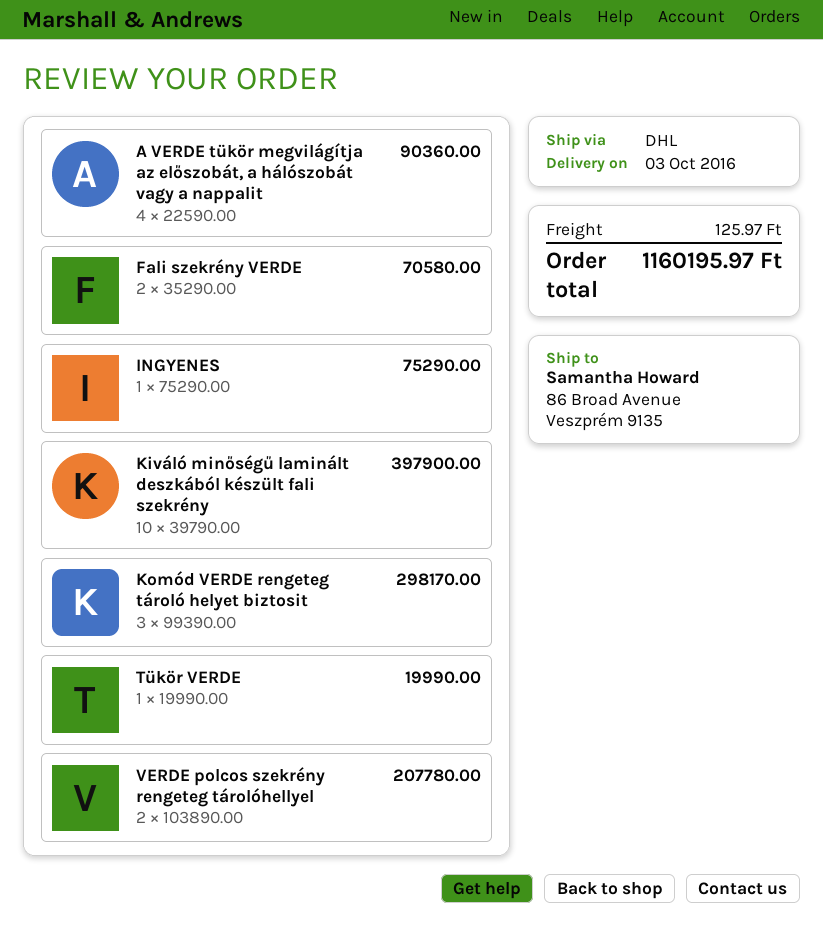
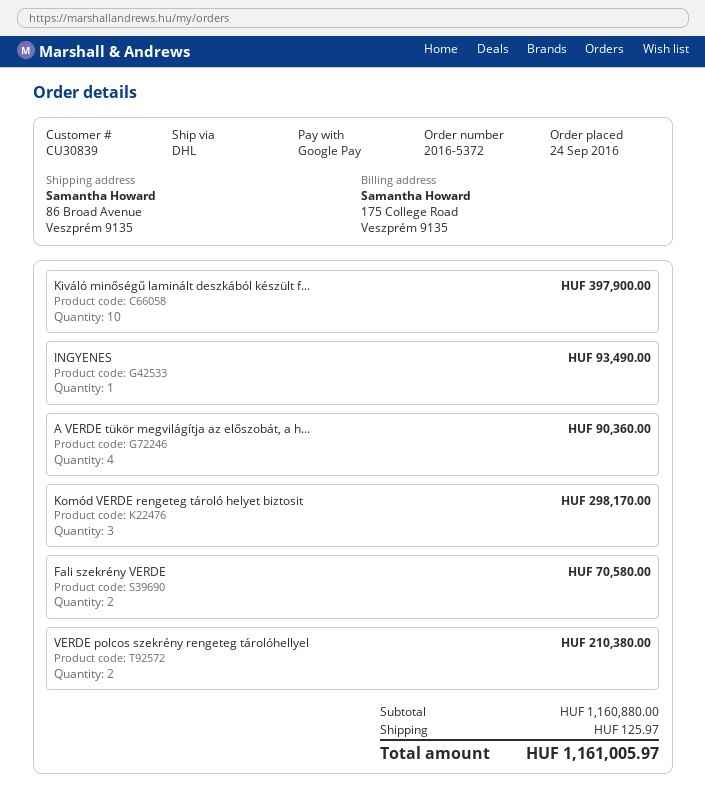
INGYENES: 1 for 75290.00 -> 1 for 93490.00
Tükör VERDE: 1 for 19990.00 -> none
VERDE polcos szekrény rengeteg tárolóhellyel: 2 for 207780.00 -> 2 for 210380.00
total: 1160195.97 -> 1161005.97

